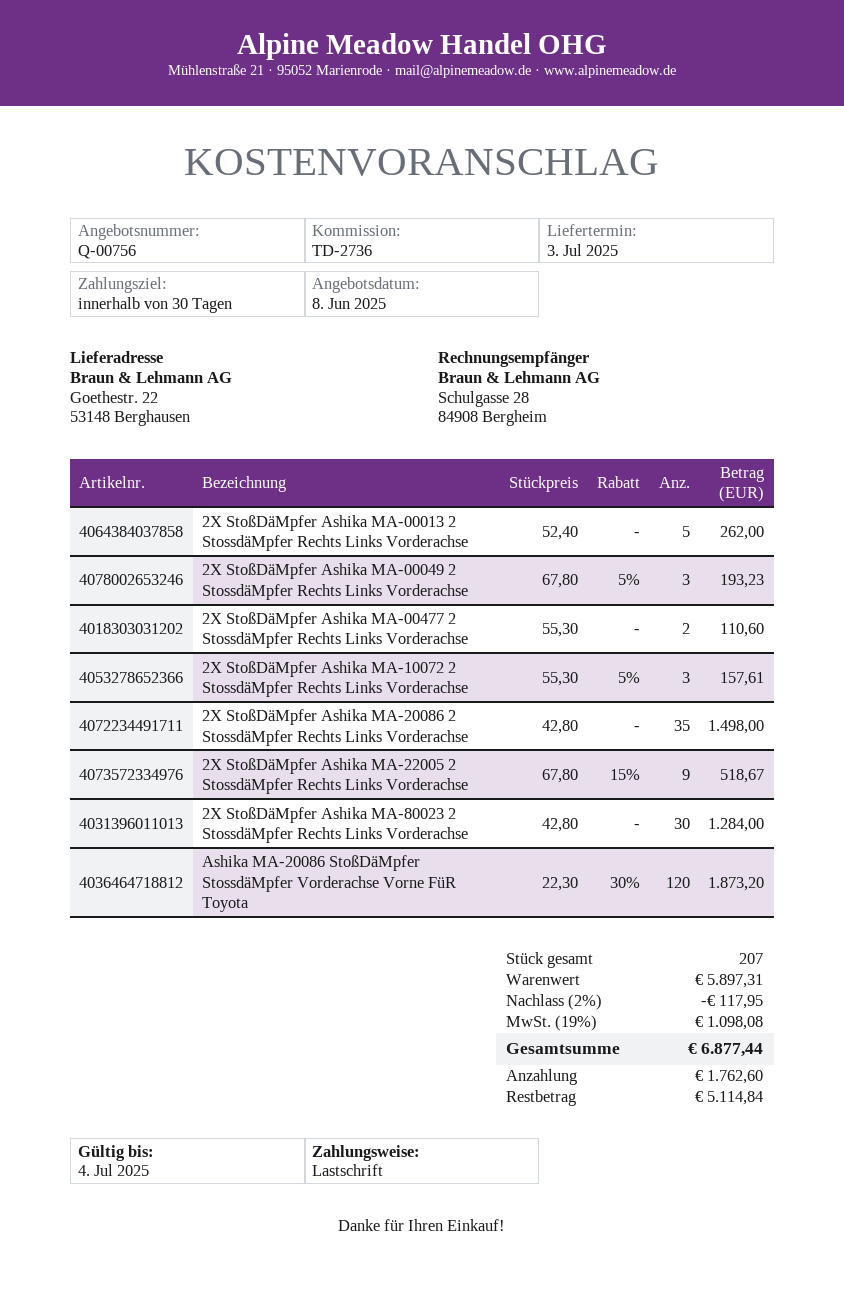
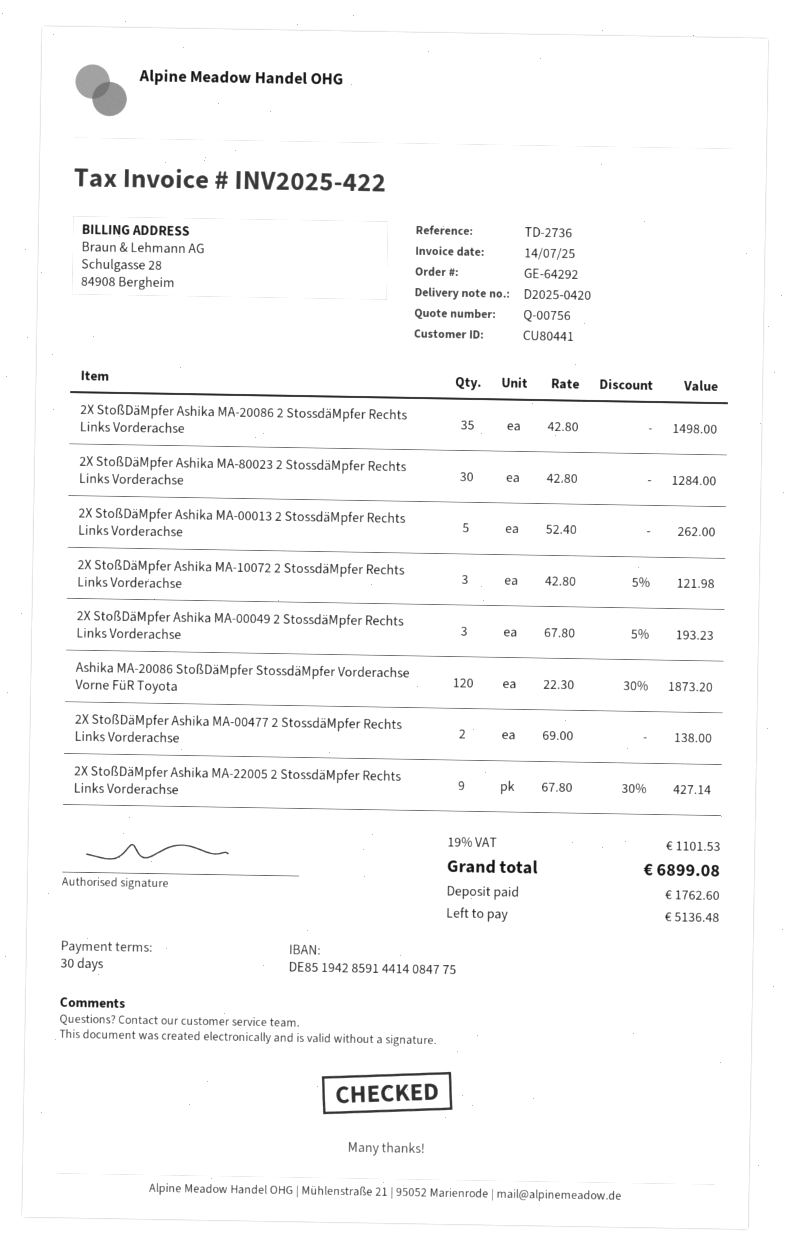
2X StoßDäMpfer Ashika MA-00477 2 StossdäMpfer Rechts Links Vorderachse: 2 x 55.30 = 110.60 -> 2 x 69.00 = 138.00
2X StoßDäMpfer Ashika MA-10072 2 StossdäMpfer Rechts Links Vorderachse: 3 x 55.30 - 5% = 157.61 -> 3 x 42.80 - 5% = 121.98
2X StoßDäMpfer Ashika MA-22005 2 StossdäMpfer Rechts Links Vorderachse: 9 x 67.80 - 15% = 518.67 -> 9 x 67.80 - 30% = 427.14
discount: 2% = 117.95 -> none
tax: 19% = 1098.08 -> 19% = 1101.53
total: 6877.44 -> 6899.08
balance: 5114.84 -> 5136.48

